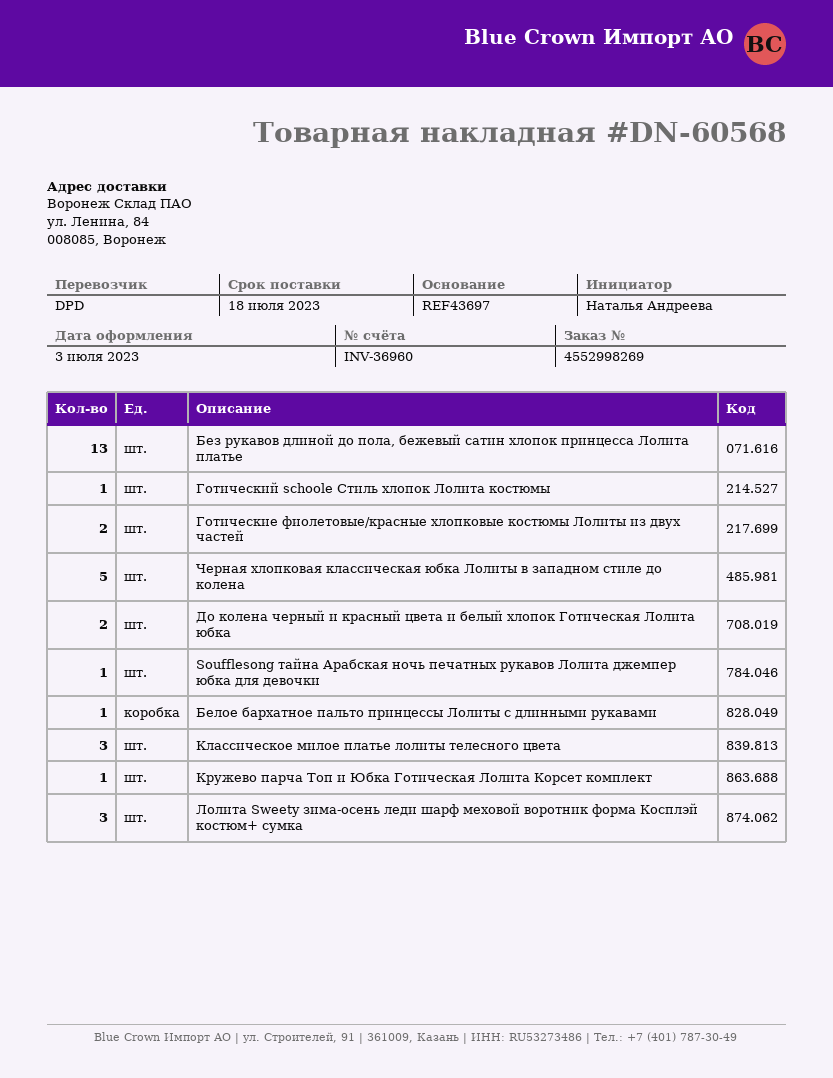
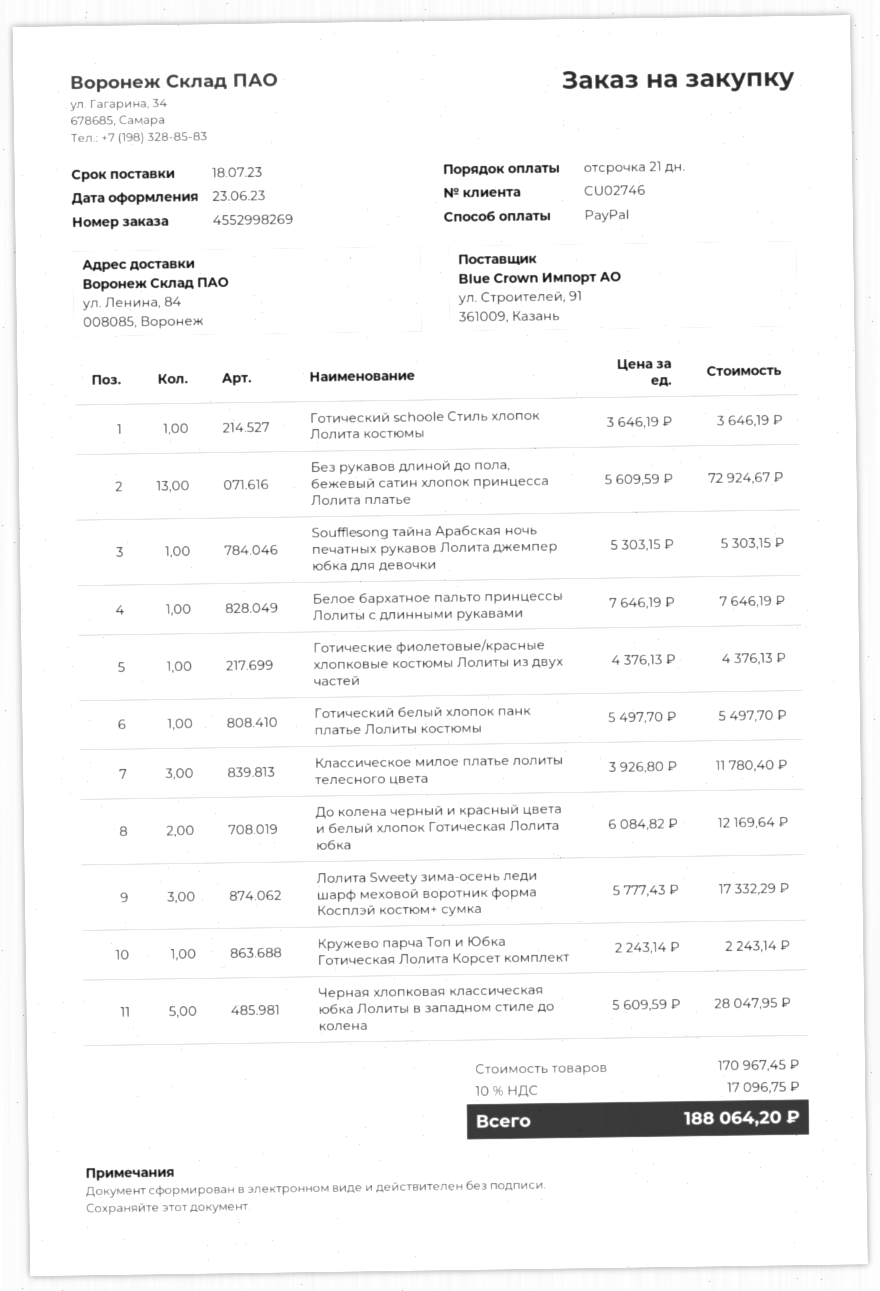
order date: 2023-07-03 -> 2023-06-23
Готические фиолетовые/красные хлопковые костюмы Лолиты из двух частей: 2 -> 1
Готический белый хлопок панк платье Лолиты костюмы: none -> 1

